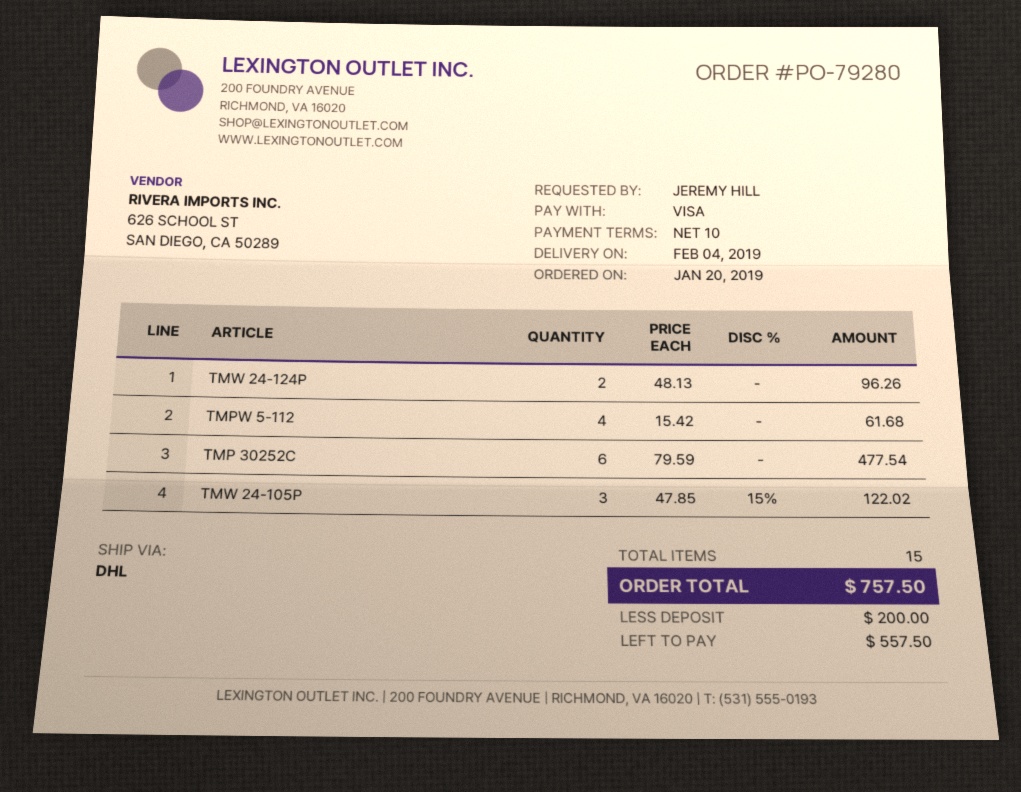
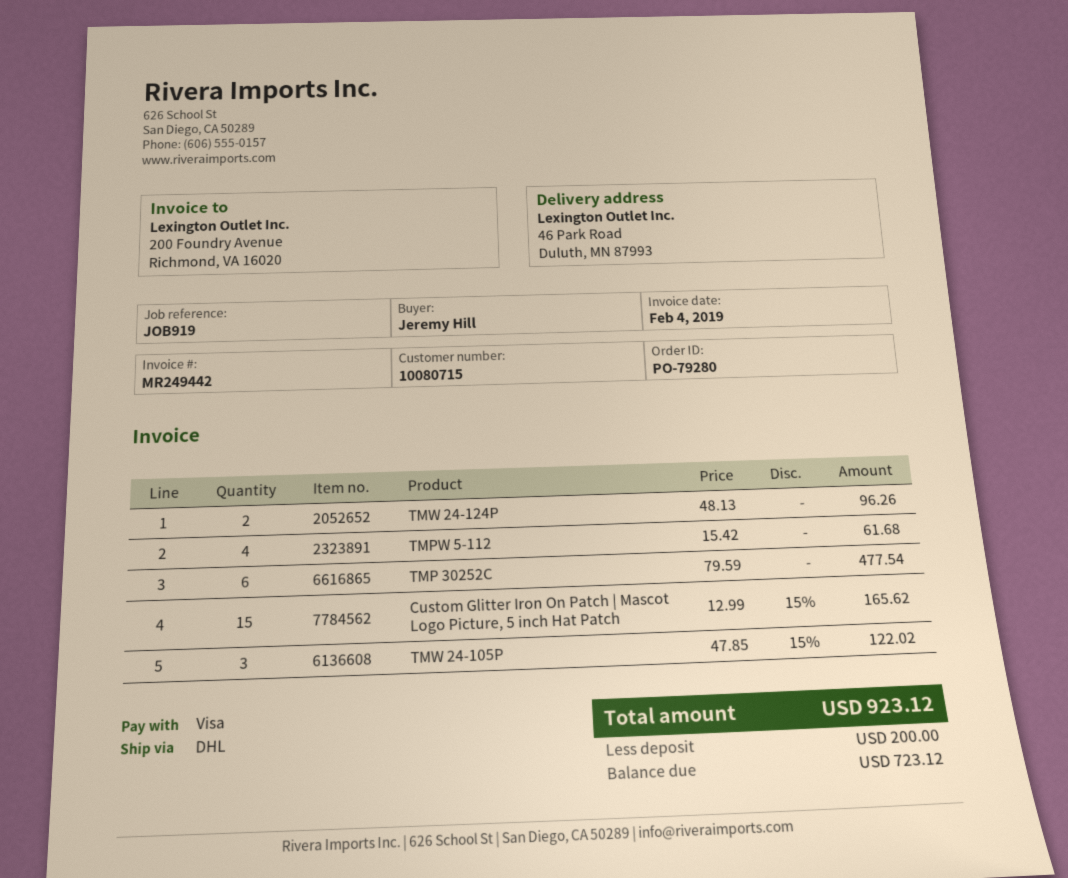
Custom Glitter Iron On Patch | Mascot Logo Picture, 5 inch Hat Patch: none -> 15 x 12.99 - 15% = 165.62
total: 757.50 -> 923.12
balance: 557.50 -> 723.12

